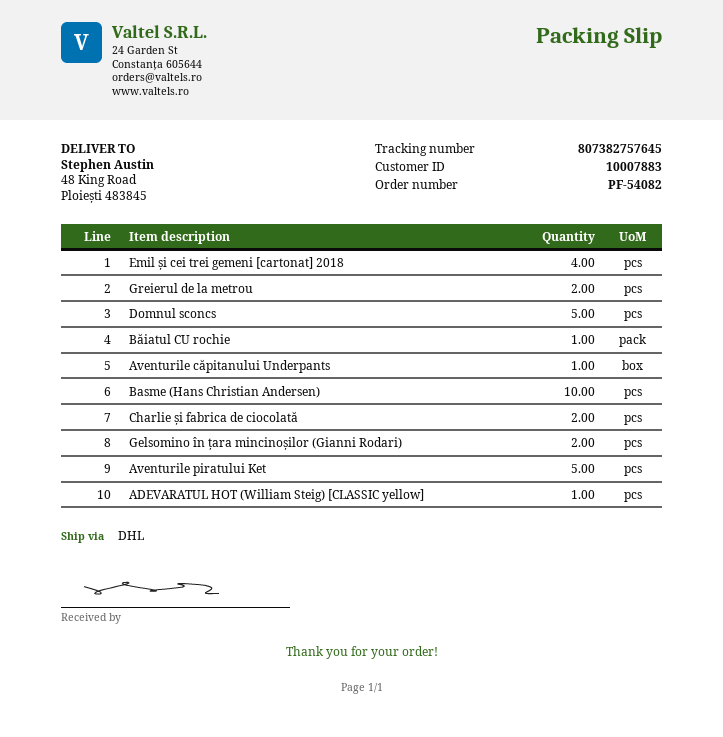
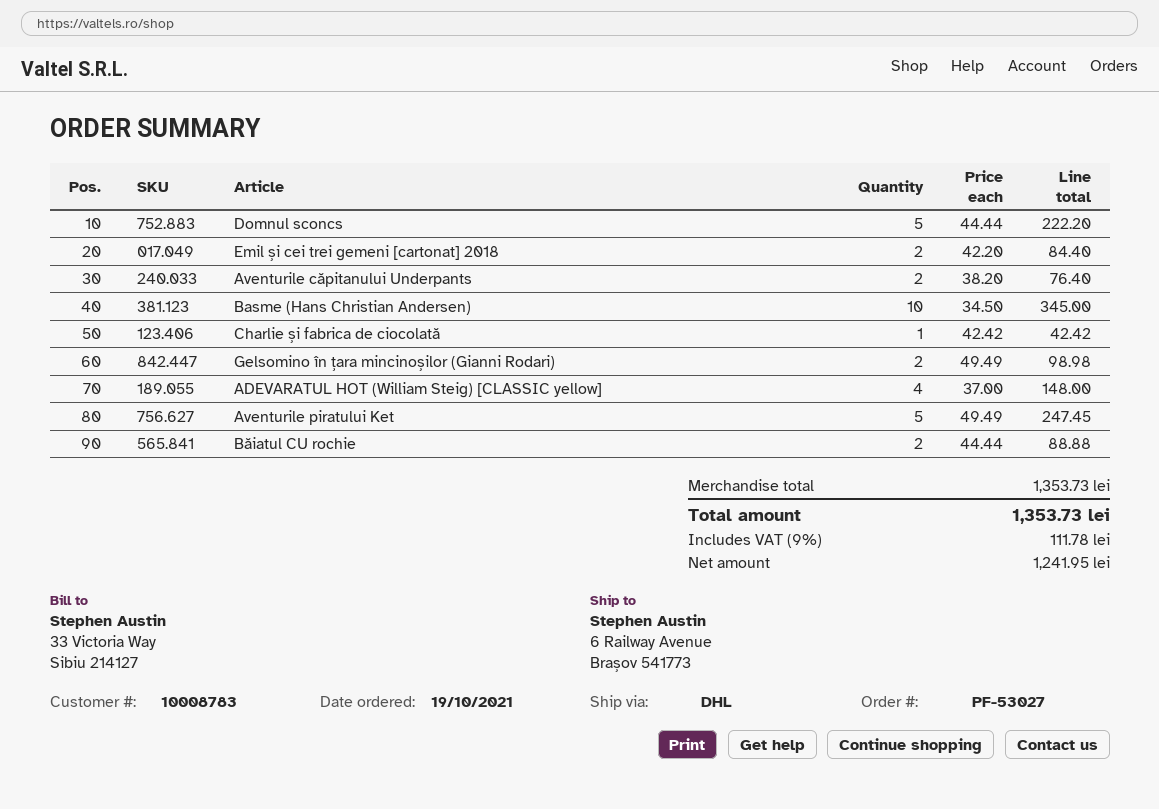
order number: PF-54082 -> PF-53027
customer number: 10007883 -> 10008783
ship to: 48 King Road, Ploiești 483845 -> 6 Railway Avenue, Brașov 541773
Emil și cei trei gemeni [cartonat] 2018: 4 -> 2
Greierul de la metrou: 2 -> none
Băiatul CU rochie: 1 -> 2
Aventurile căpitanului Underpants: 1 -> 2
Charlie și fabrica de ciocolată: 2 -> 1
ADEVARATUL HOT (William Steig) [CLASSIC yellow]: 1 -> 4

